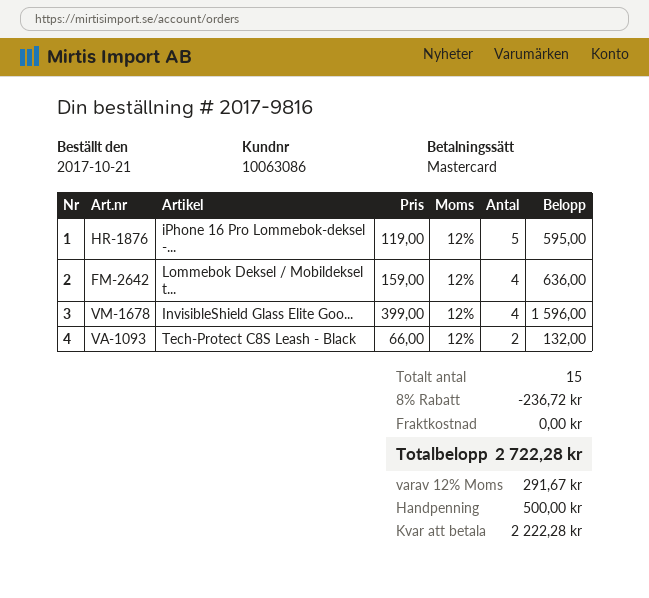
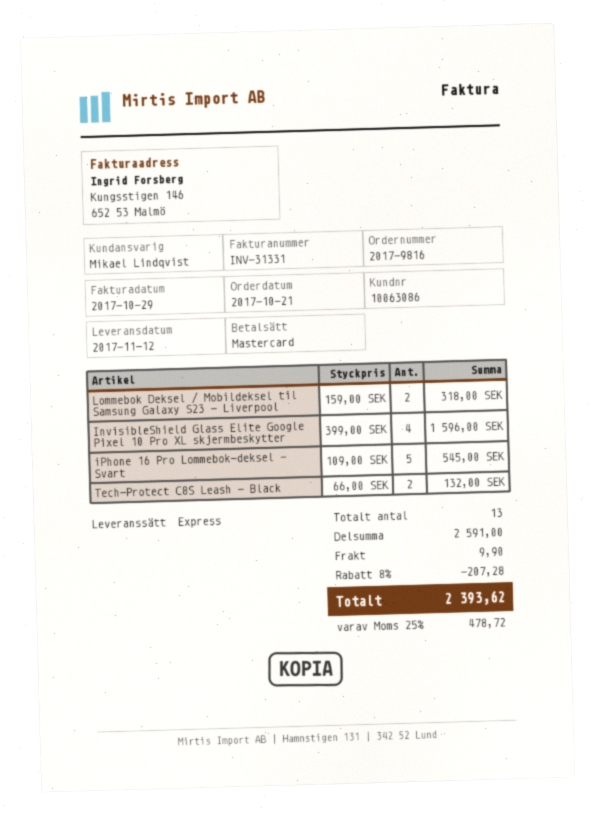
iPhone 16 Pro Lommebok-deksel -...: 5 x 119.00 = 595.00 -> 5 x 109.00 = 545.00
Lommebok Deksel / Mobildeksel t...: 4 x 159.00 = 636.00 -> 2 x 159.00 = 318.00
total quantity: 15 -> 13
discount: 8% = 236.72 -> 8% = 207.28
shipping: 0.00 -> 9.90
tax: 12% = 291.67 -> 25% = 478.72
total: 2722.28 -> 2393.62

